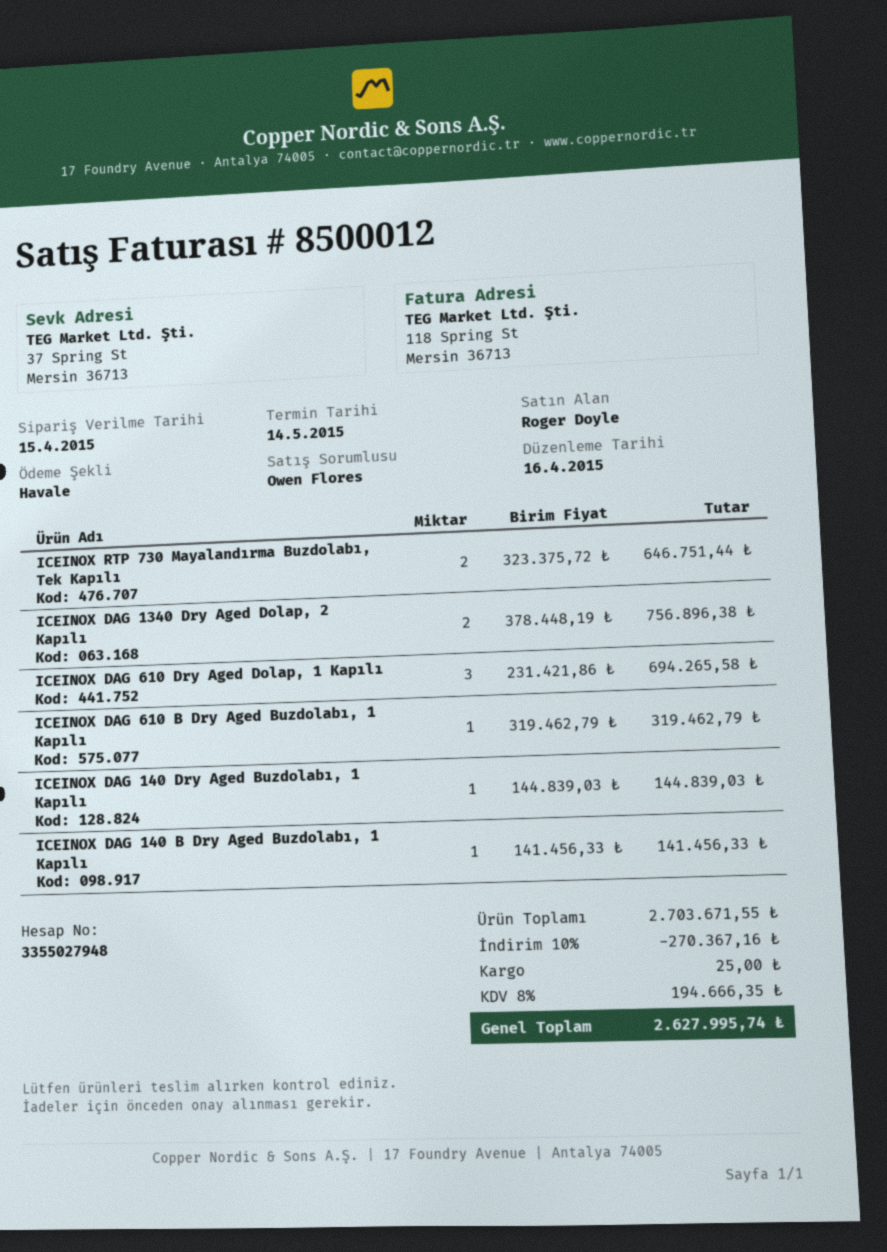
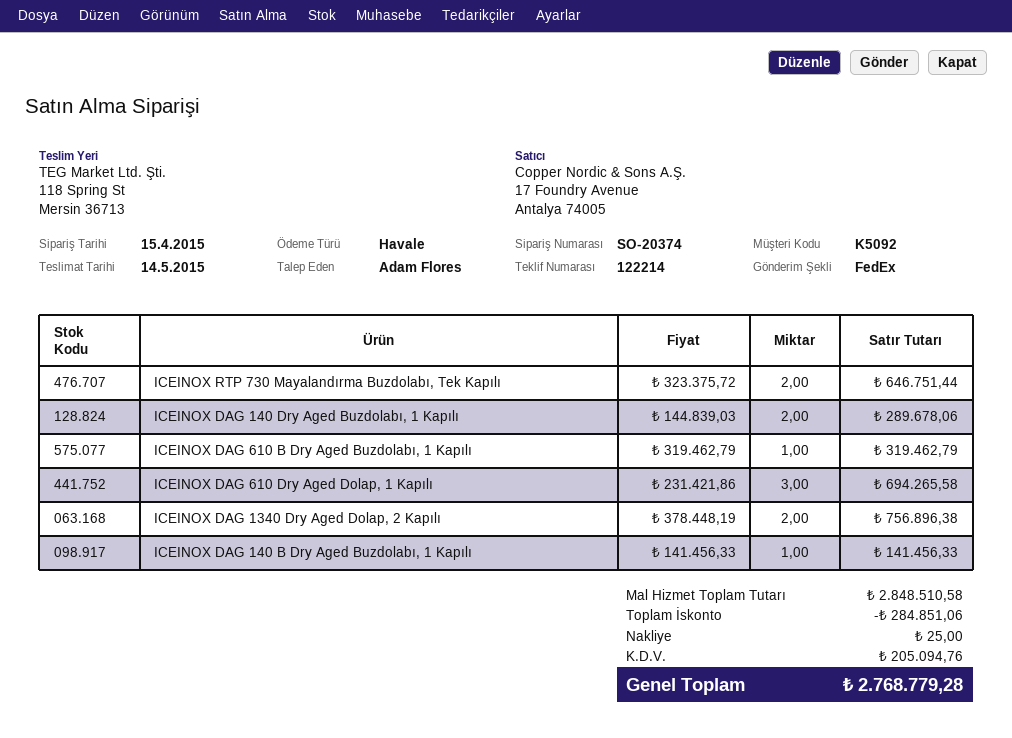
ordered by: Roger Doyle -> Adam Flores
ship to: 37 Spring St, Mersin 36713 -> 118 Spring St, Mersin 36713
ICEINOX DAG 140 Dry Aged Buzdolabı, 1 Kapılı: 1 x 144839.03 = 144839.03 -> 2 x 144839.03 = 289678.06
subtotal: 2703671.55 -> 2848510.58
discount: 270367.16 -> 284851.06
tax: 194666.35 -> 205094.76
total: 2627995.74 -> 2768779.28

